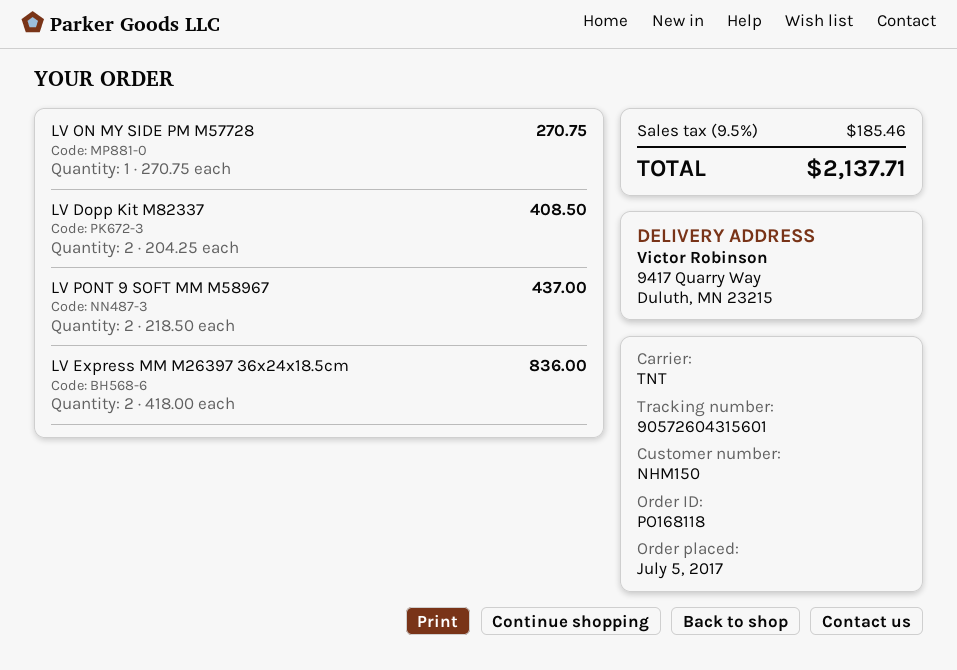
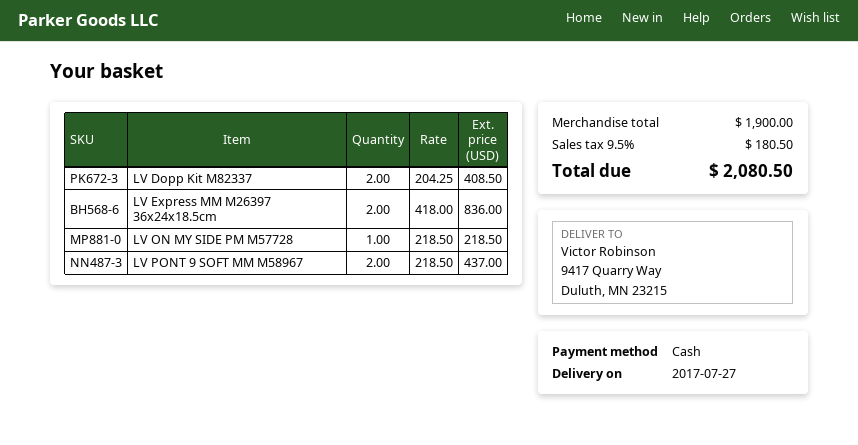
LV ON MY SIDE PM M57728: 1 x 270.75 = 270.75 -> 1 x 218.50 = 218.50
tax: 9.5% = 185.46 -> 9.5% = 180.50
total: 2137.71 -> 2080.50

